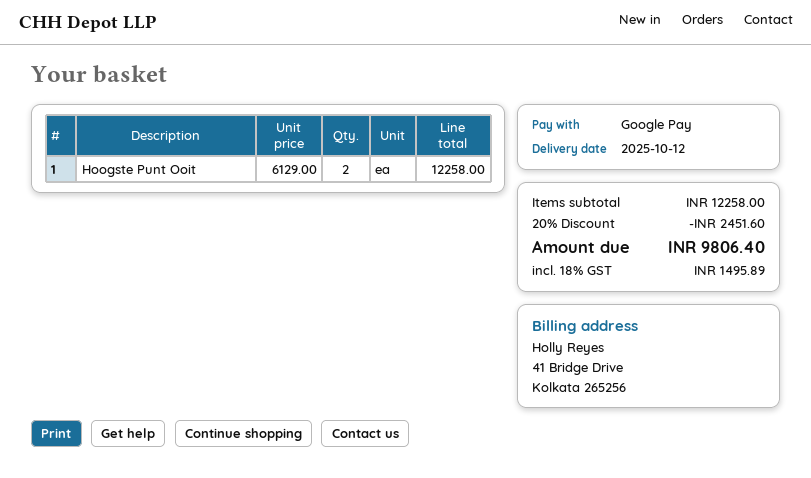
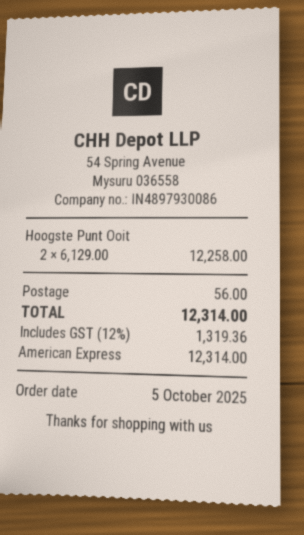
payment method: Google Pay -> American Express
discount: 20% = 2451.60 -> none
shipping: none -> 56.00
tax: 18% = 1495.89 -> 12% = 1319.36
total: 9806.40 -> 12314.00

